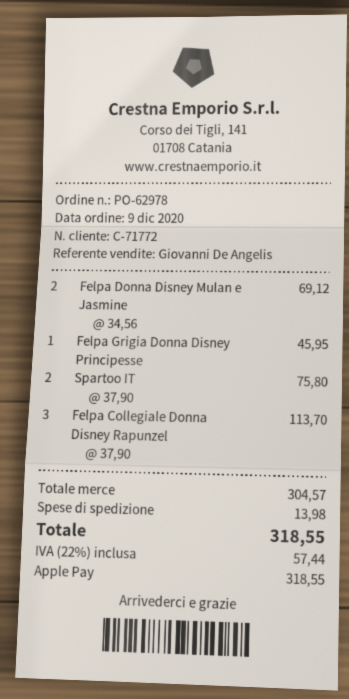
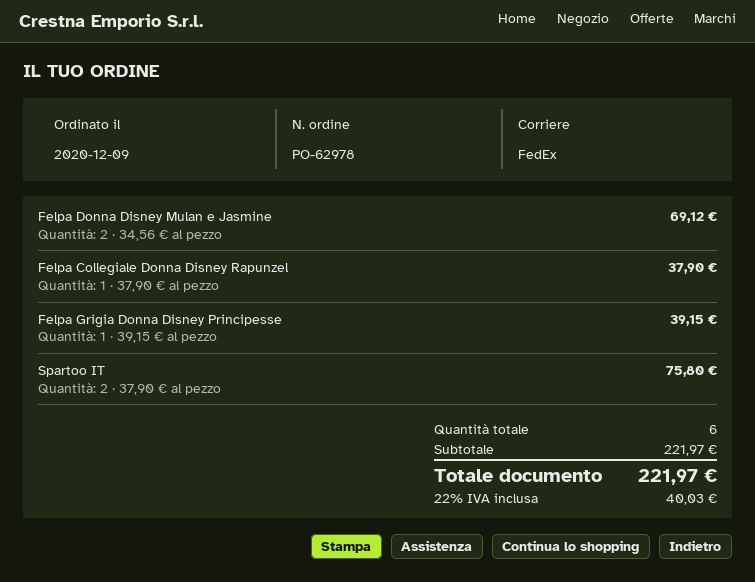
Felpa Grigia Donna Disney Principesse: 1 x 45.95 = 45.95 -> 1 x 39.15 = 39.15
Felpa Collegiale Donna Disney Rapunzel: 3 x 37.90 = 113.70 -> 1 x 37.90 = 37.90
subtotal: 304.57 -> 221.97
shipping: 13.98 -> none
tax: 22% = 57.44 -> 22% = 40.03
total: 318.55 -> 221.97

